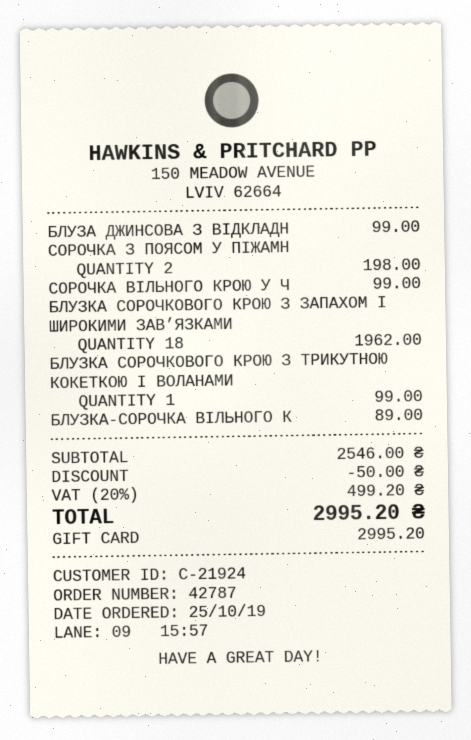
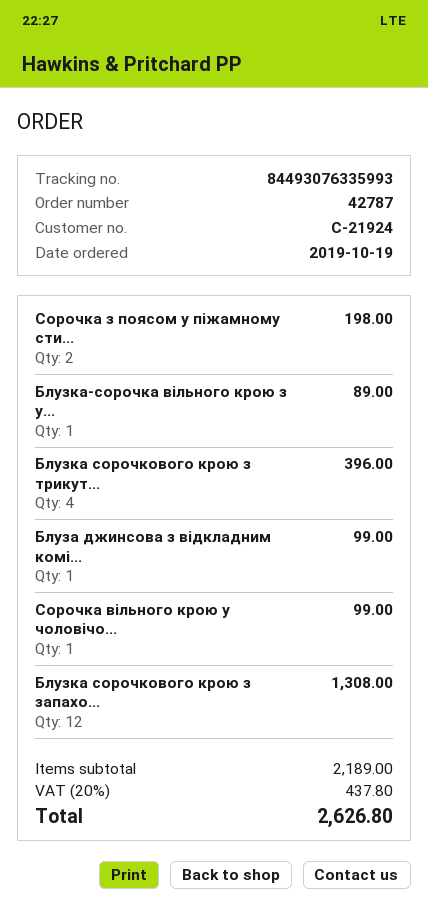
order date: 2019-10-25 -> 2019-10-19
БЛУЗКА СОРОЧКОВОГО КРОЮ З ЗАПАХОМ І ШИРОКИМИ ЗАВ’ЯЗКАМИ: 18 for 1962.00 -> 12 for 1308.00
БЛУЗКА СОРОЧКОВОГО КРОЮ З ТРИКУТНОЮ КОКЕТКОЮ І ВОЛАНАМИ: 1 for 99.00 -> 4 for 396.00
subtotal: 2546.00 -> 2189.00
discount: 50.00 -> none
tax: 20% = 499.20 -> 20% = 437.80
total: 2995.20 -> 2626.80

